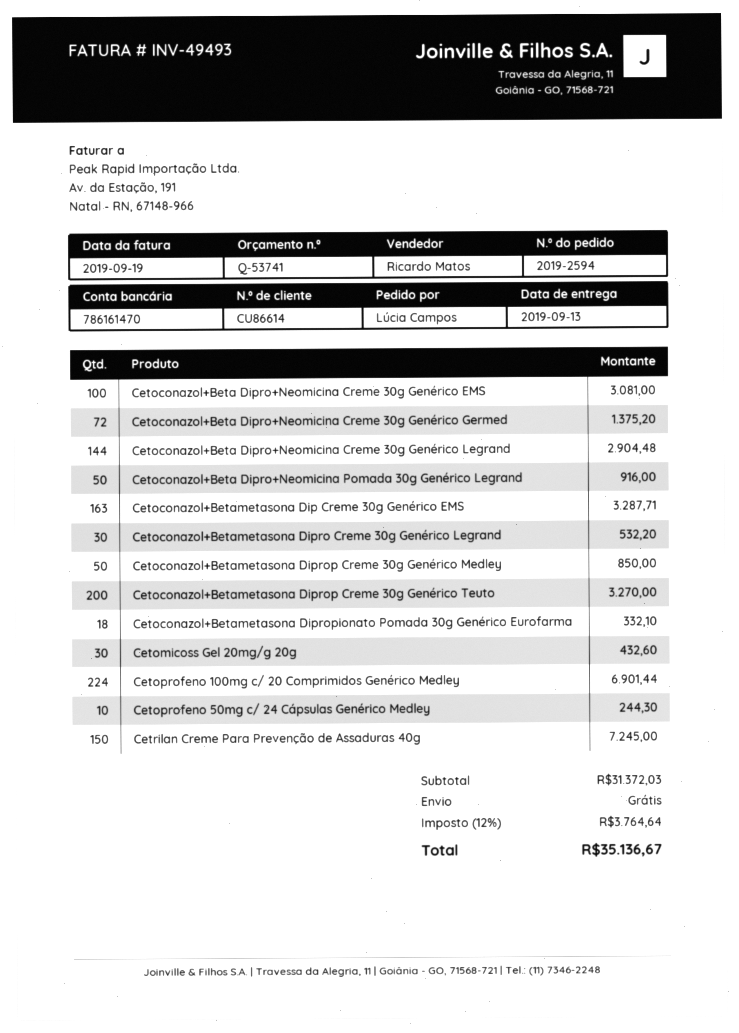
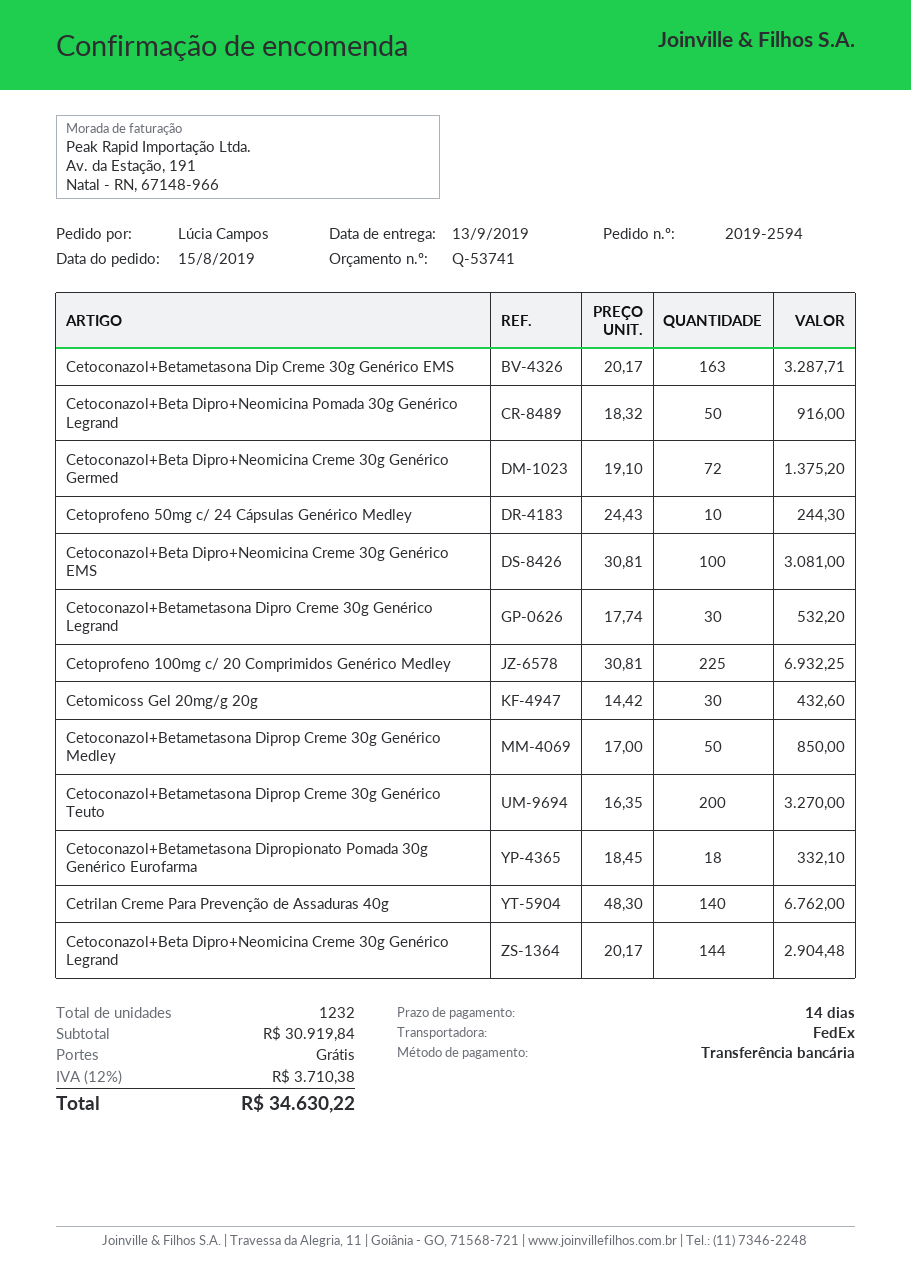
Cetoprofeno 100mg c/ 20 Comprimidos Genérico Medley: 224 for 6901.44 -> 225 for 6932.25
Cetrilan Creme Para Prevenção de Assaduras 40g: 150 for 7245.00 -> 140 for 6762.00
subtotal: 31372.03 -> 30919.84
tax: 12% = 3764.64 -> 12% = 3710.38
total: 35136.67 -> 34630.22

